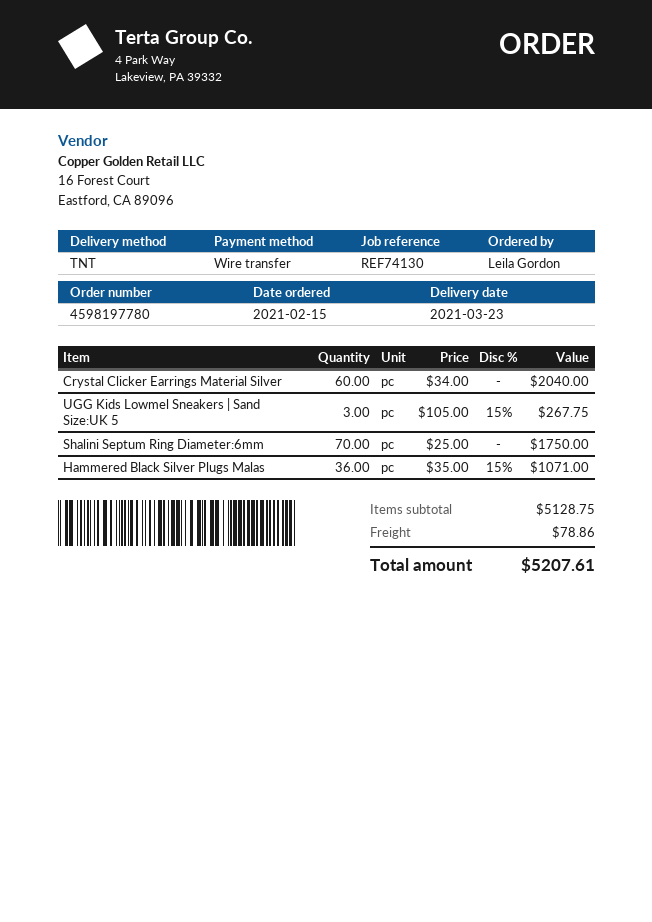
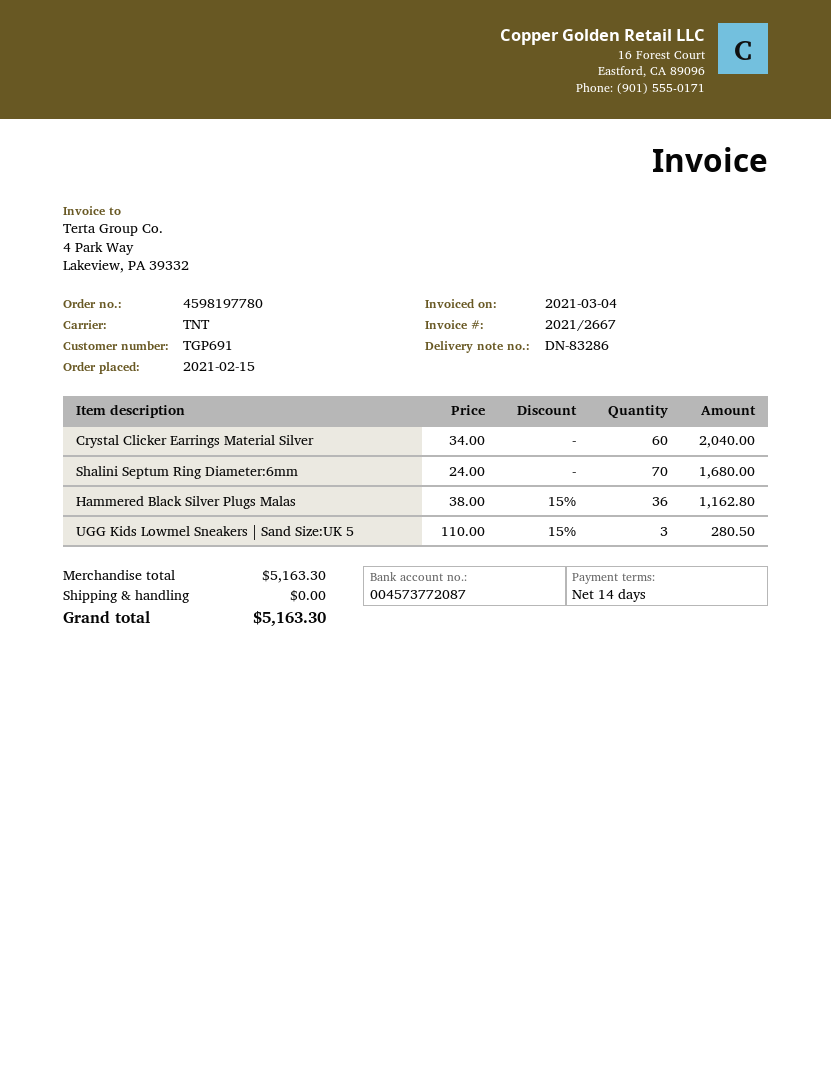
UGG Kids Lowmel Sneakers | Sand Size:UK 5: 3 x 105.00 - 15% = 267.75 -> 3 x 110.00 - 15% = 280.50
Shalini Septum Ring Diameter:6mm: 70 x 25.00 = 1750.00 -> 70 x 24.00 = 1680.00
Hammered Black Silver Plugs Malas: 36 x 35.00 - 15% = 1071.00 -> 36 x 38.00 - 15% = 1162.80
subtotal: 5128.75 -> 5163.30
shipping: 78.86 -> 0.00
total: 5207.61 -> 5163.30

